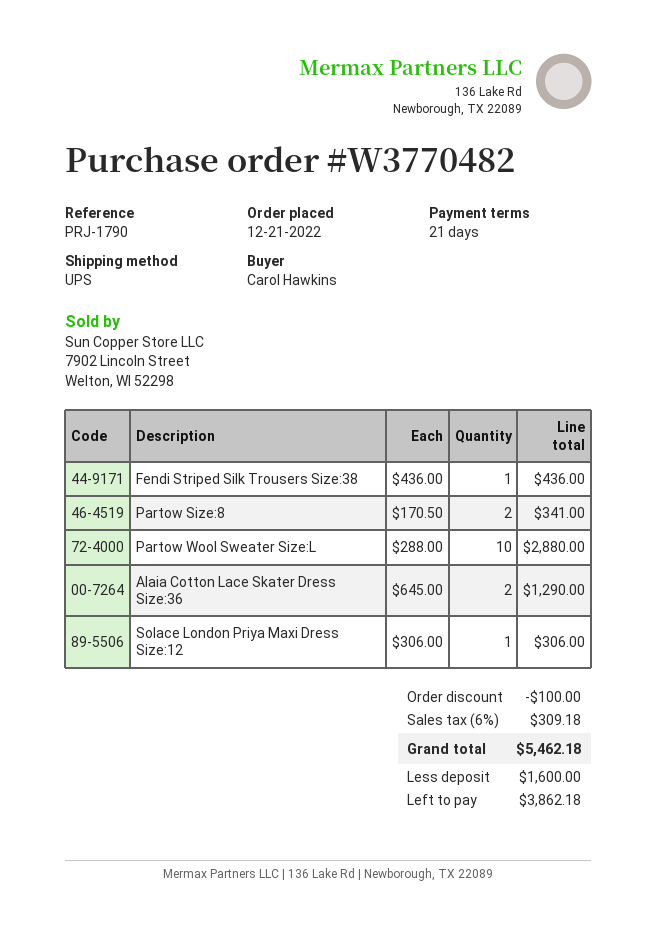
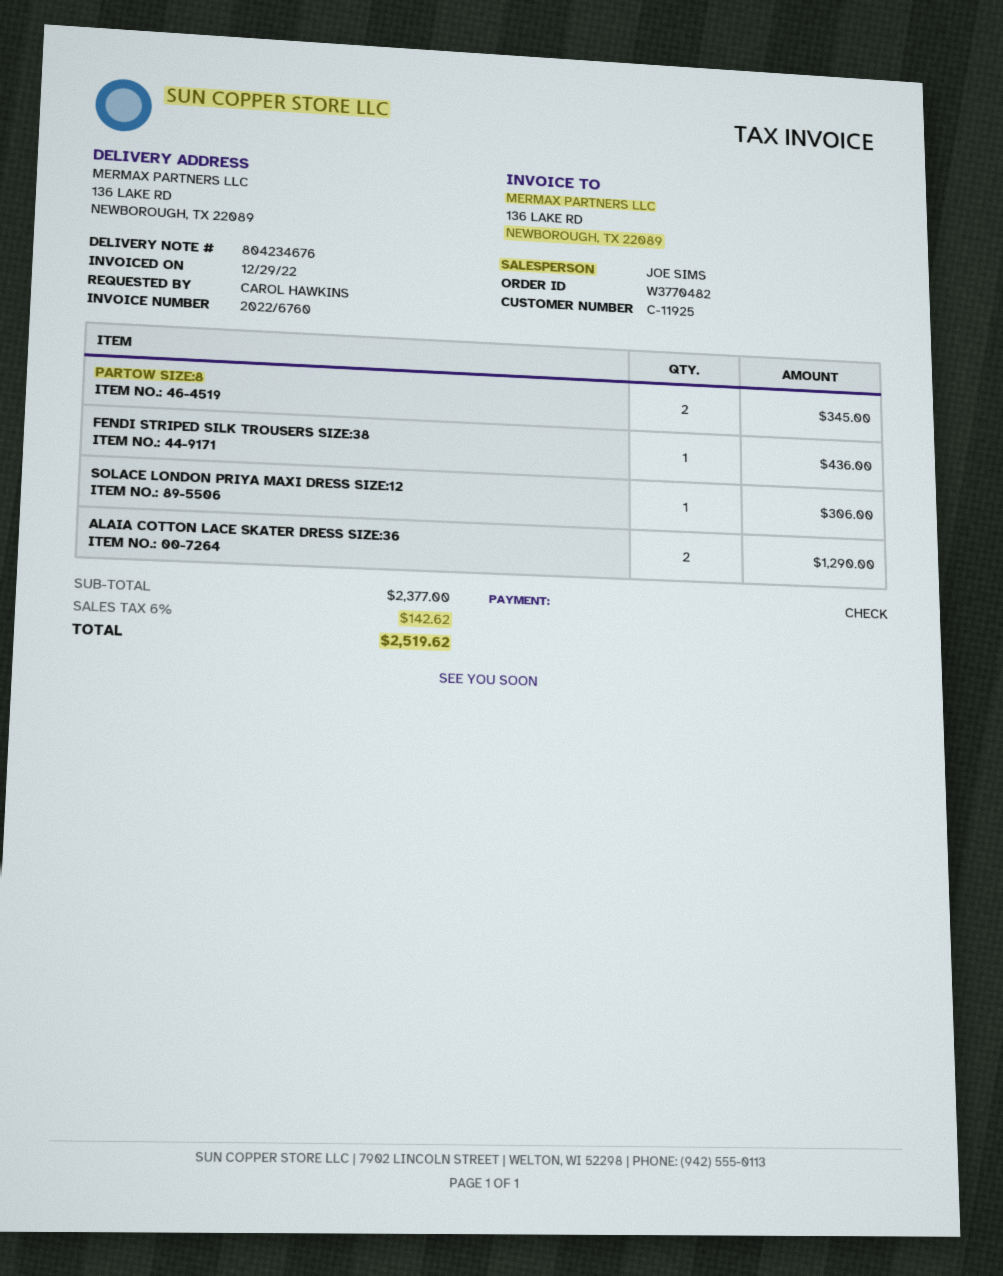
Partow Size:8: 2 for 341.00 -> 2 for 345.00
Partow Wool Sweater Size:L: 10 for 2880.00 -> none
discount: 100.00 -> none
tax: 6% = 309.18 -> 6% = 142.62
total: 5462.18 -> 2519.62

